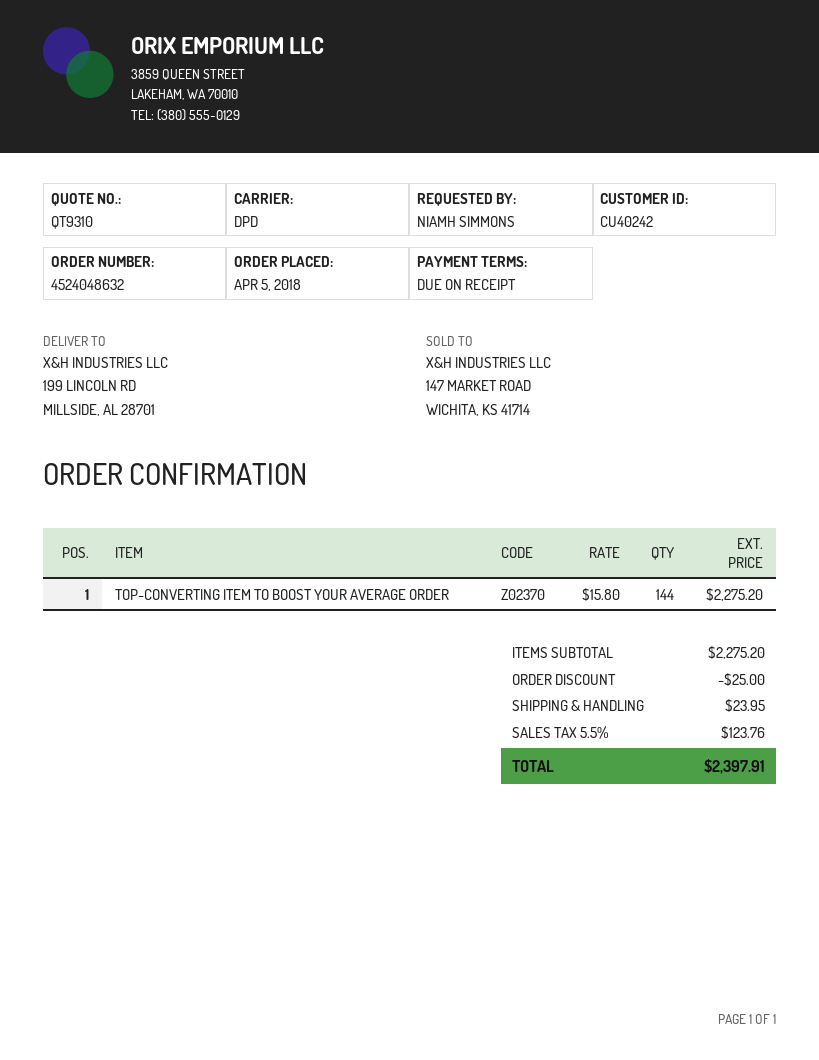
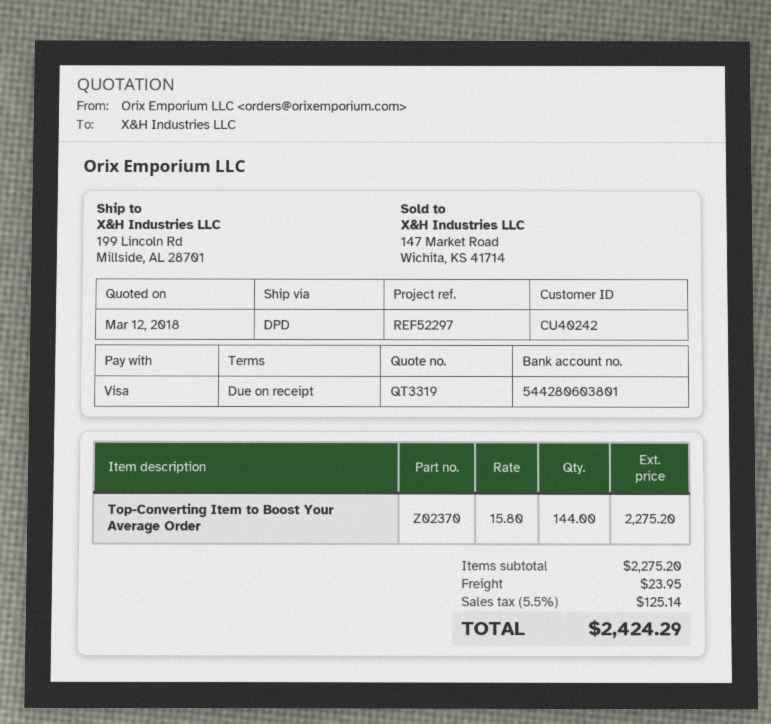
quote number: QT9310 -> QT3319
discount: 25.00 -> none
tax: 5.5% = 123.76 -> 5.5% = 125.14
total: 2397.91 -> 2424.29

